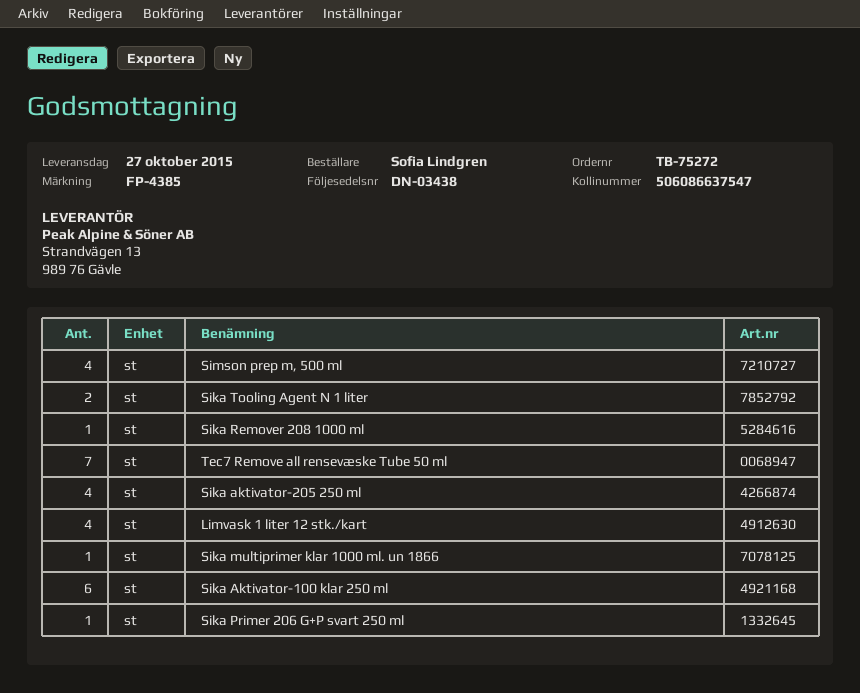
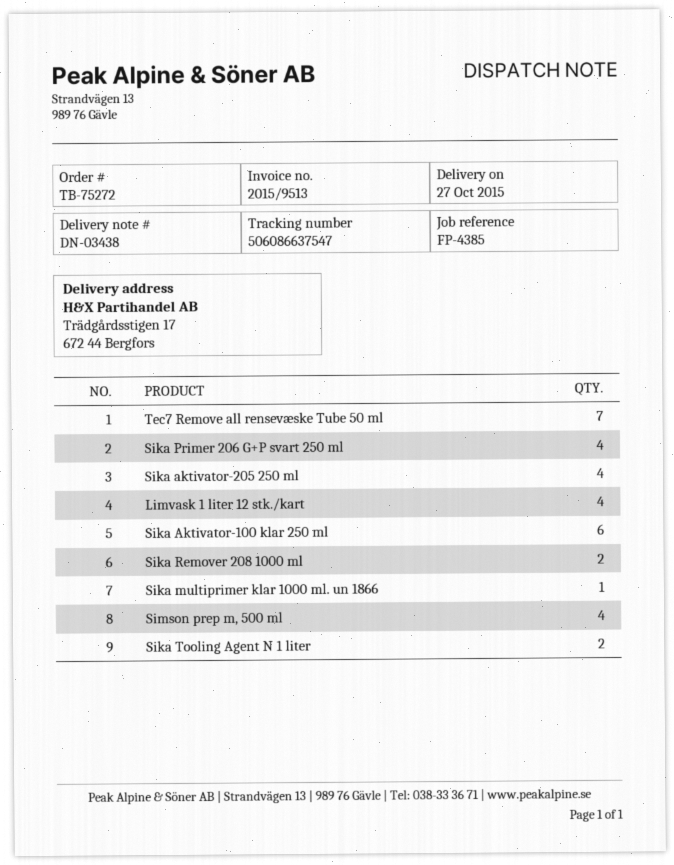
Sika Remover 208 1000 ml: 1 -> 2
Sika Primer 206 G+P svart 250 ml: 1 -> 4

